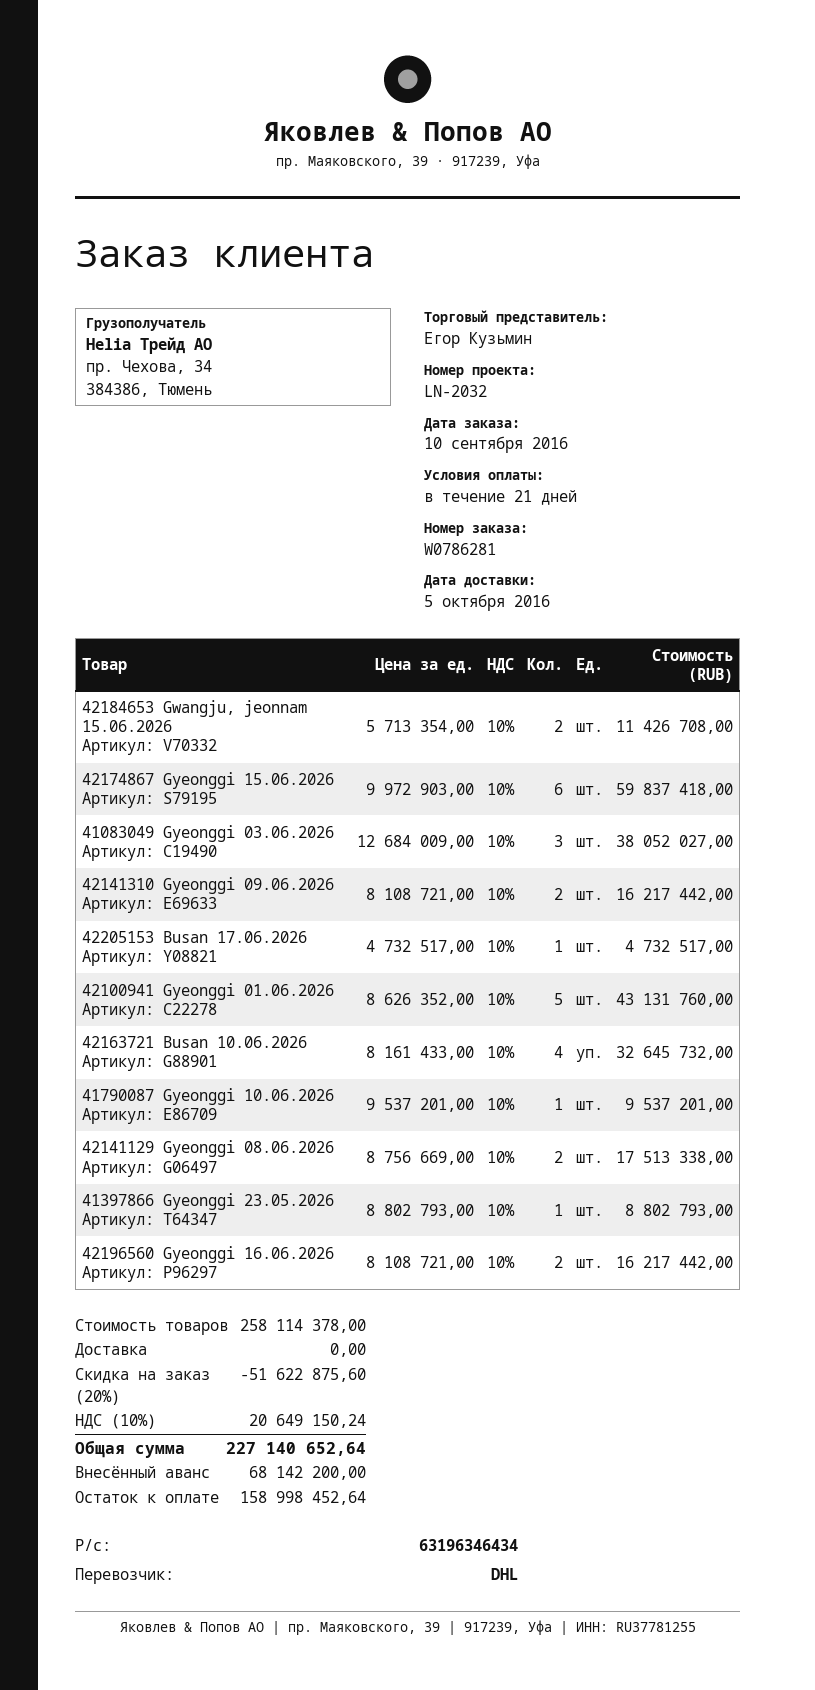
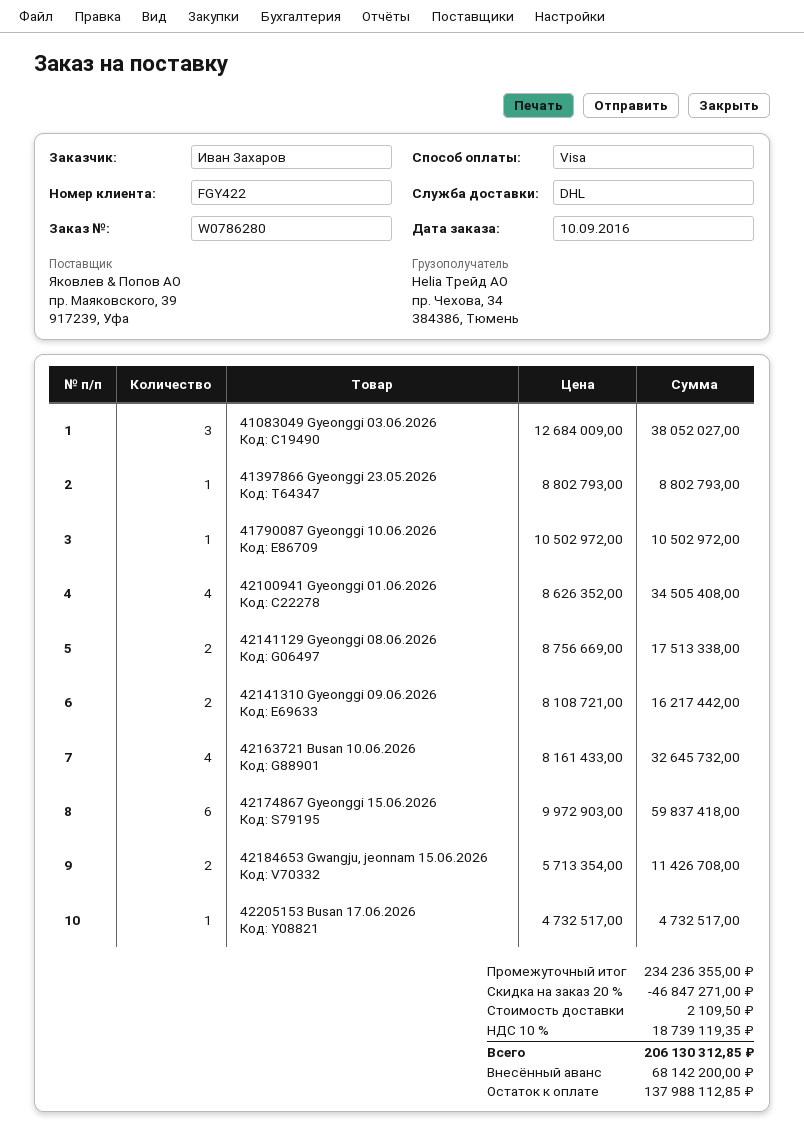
order number: W0786281 -> W0786280
42100941 Gyeonggi 01.06.2026: 5 x 8626352.00 = 43131760.00 -> 4 x 8626352.00 = 34505408.00
41790087 Gyeonggi 10.06.2026: 1 x 9537201.00 = 9537201.00 -> 1 x 10502972.00 = 10502972.00
42196560 Gyeonggi 16.06.2026: 2 x 8108721.00 = 16217442.00 -> none
subtotal: 258114378.00 -> 234236355.00
discount: 20% = 51622875.60 -> 20% = 46847271.00
shipping: 0.00 -> 2109.50
tax: 10% = 20649150.24 -> 10% = 18739119.35
total: 227140652.64 -> 206130312.85
balance: 158998452.64 -> 137988112.85

